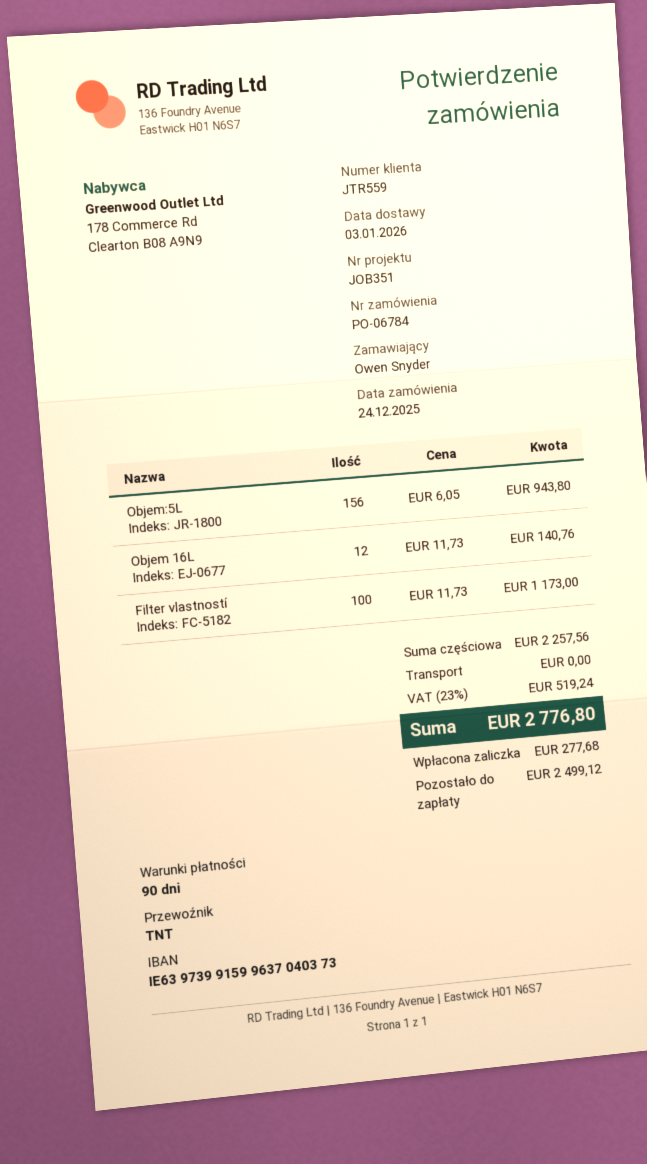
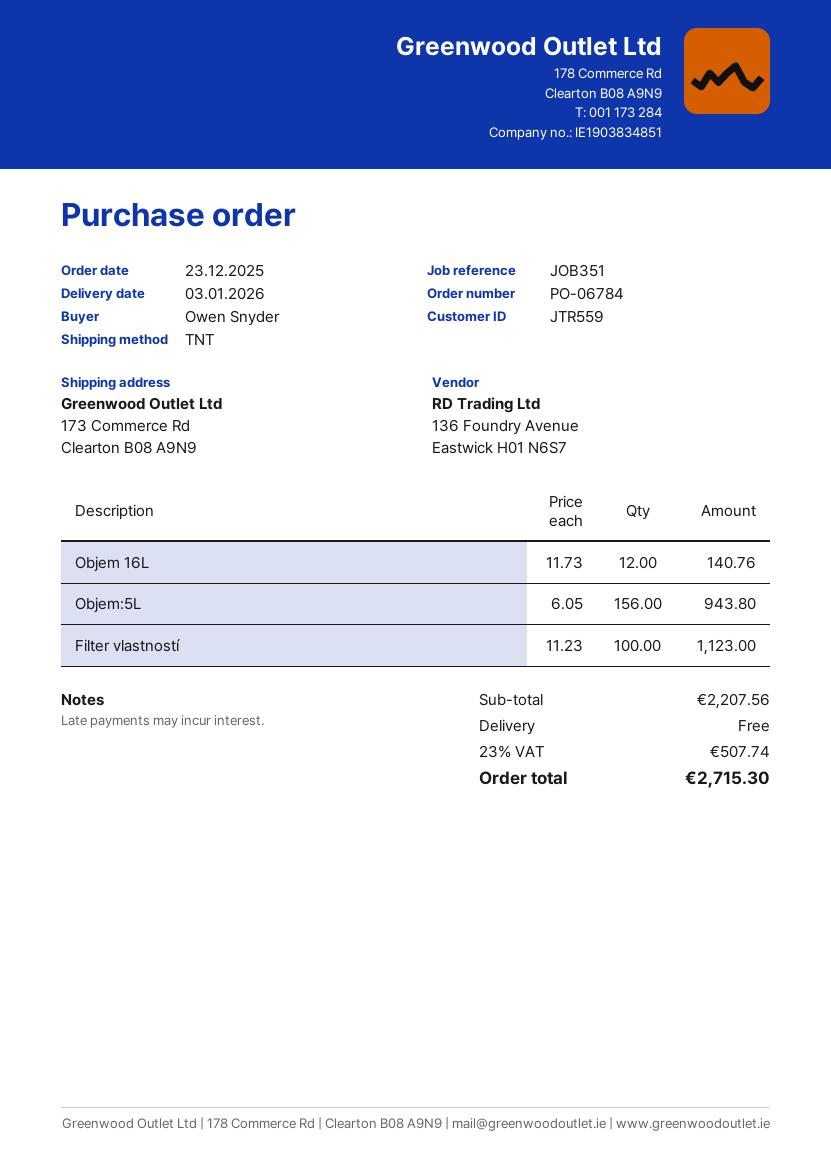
order date: 2025-12-24 -> 2025-12-23
Filter vlastností: 100 x 11.73 = 1173.00 -> 100 x 11.23 = 1123.00
subtotal: 2257.56 -> 2207.56
tax: 23% = 519.24 -> 23% = 507.74
total: 2776.80 -> 2715.30

